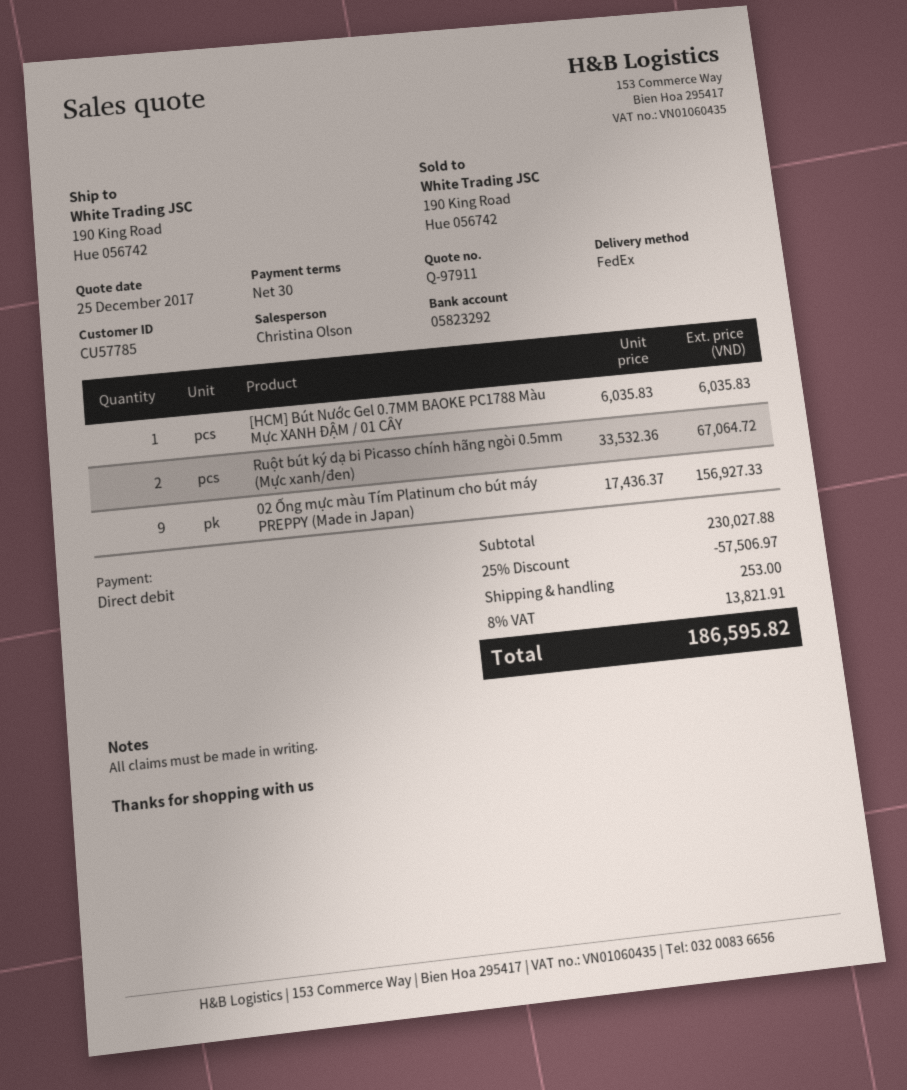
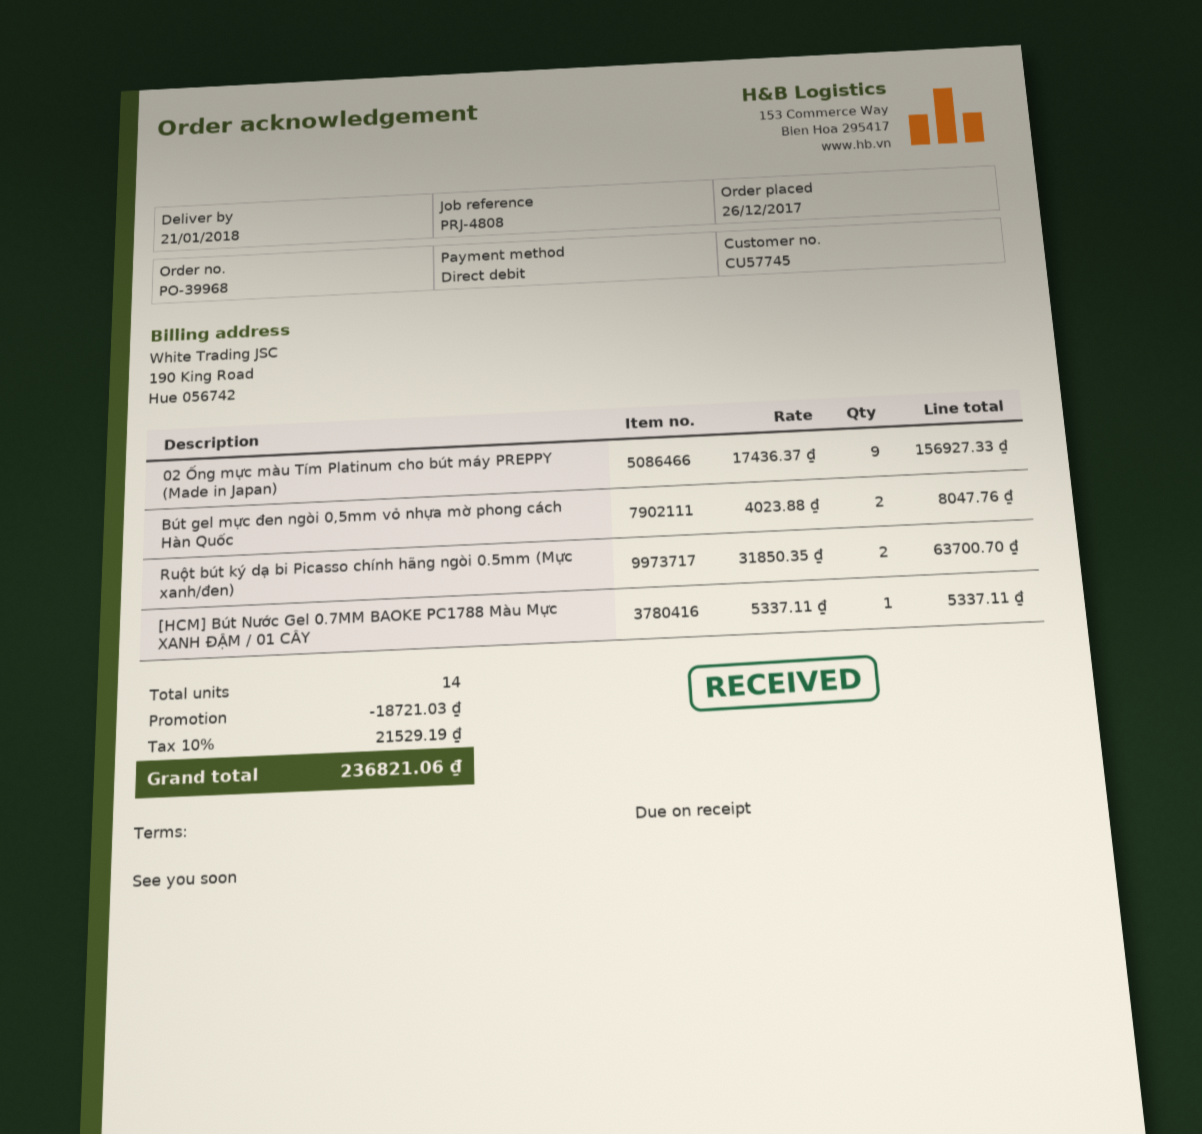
payment terms: 30 days -> on receipt
customer number: CU57785 -> CU57745
[HCM] Bút Nước Gel 0.7MM BAOKE PC1788 Màu Mực XANH ĐẬM / 01 CÂY: 1 x 6035.83 = 6035.83 -> 1 x 5337.11 = 5337.11
Ruột bút ký dạ bi Picasso chính hãng ngòi 0.5mm (Mực xanh/đen): 2 x 33532.36 = 67064.72 -> 2 x 31850.35 = 63700.70
Bút gel mực đen ngòi 0,5mm vỏ nhựa mờ phong cách Hàn Quốc: none -> 2 x 4023.88 = 8047.76
discount: 57506.97 -> 18721.03
shipping: 253.00 -> none
tax: 8% = 13821.91 -> 10% = 21529.19
total: 186595.82 -> 236821.06

